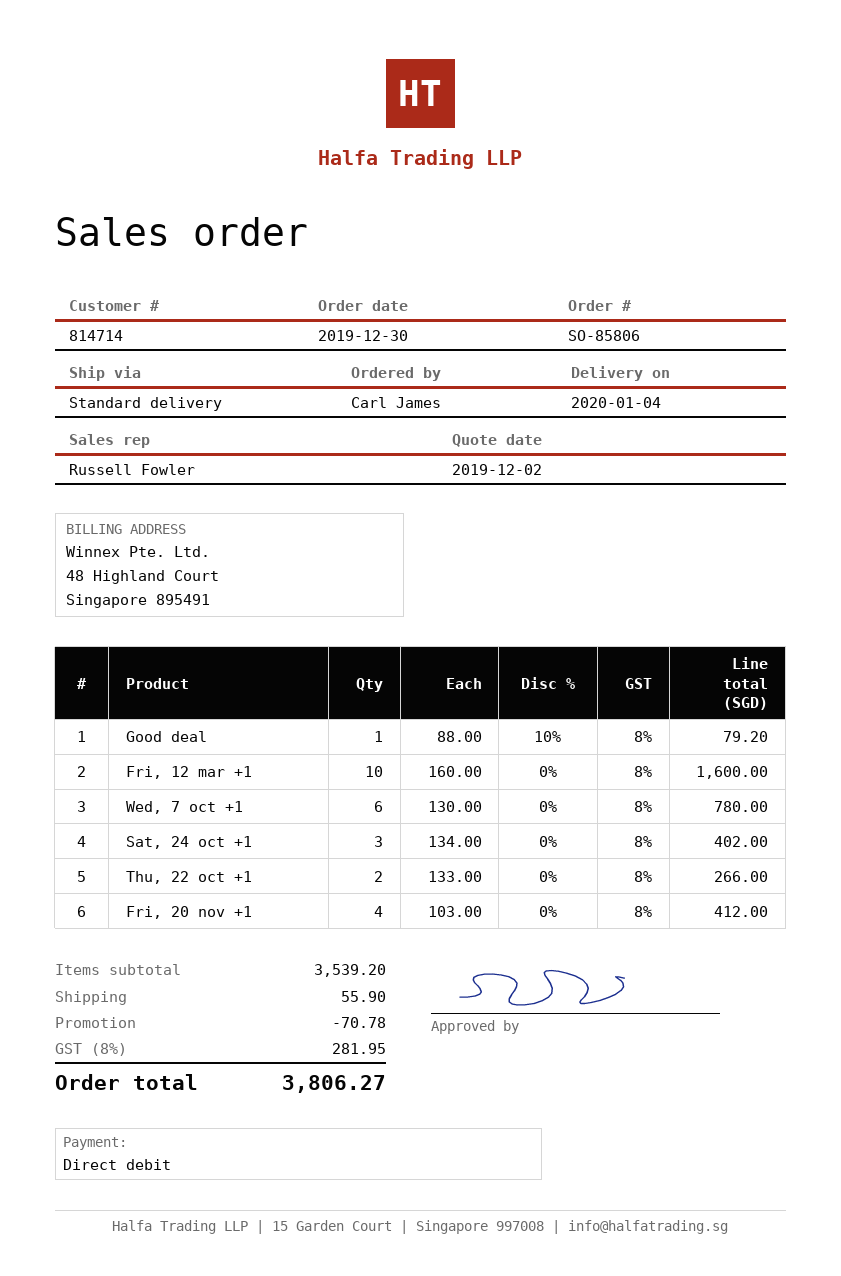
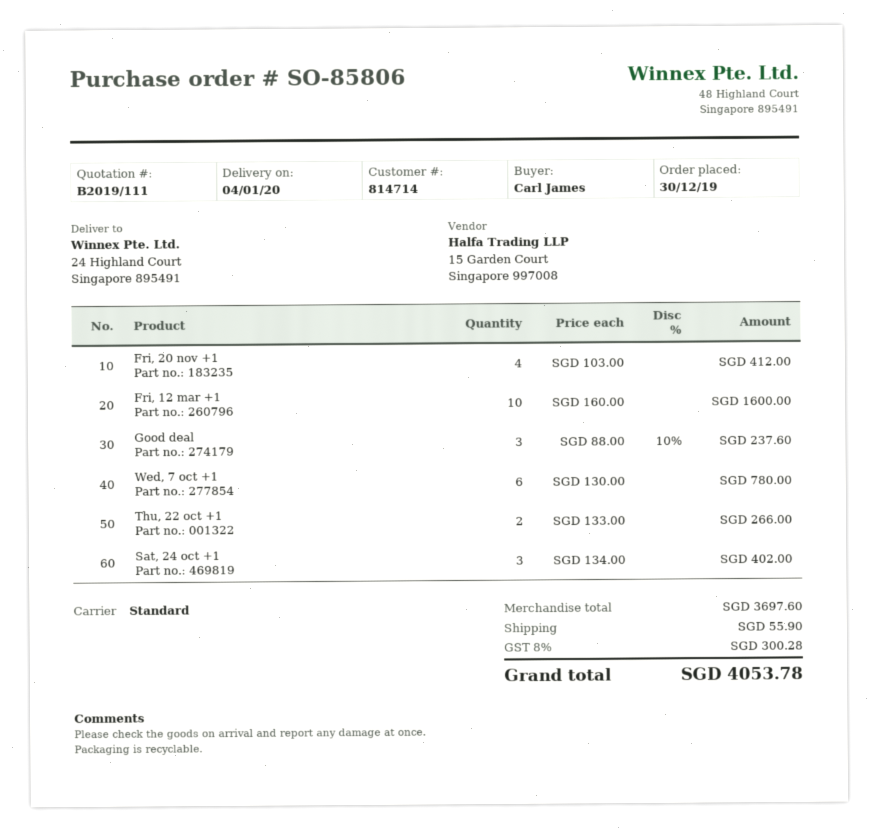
Good deal: 1 x 88.00 - 10% = 79.20 -> 3 x 88.00 - 10% = 237.60
subtotal: 3539.20 -> 3697.60
discount: 70.78 -> none
tax: 8% = 281.95 -> 8% = 300.28
total: 3806.27 -> 4053.78

